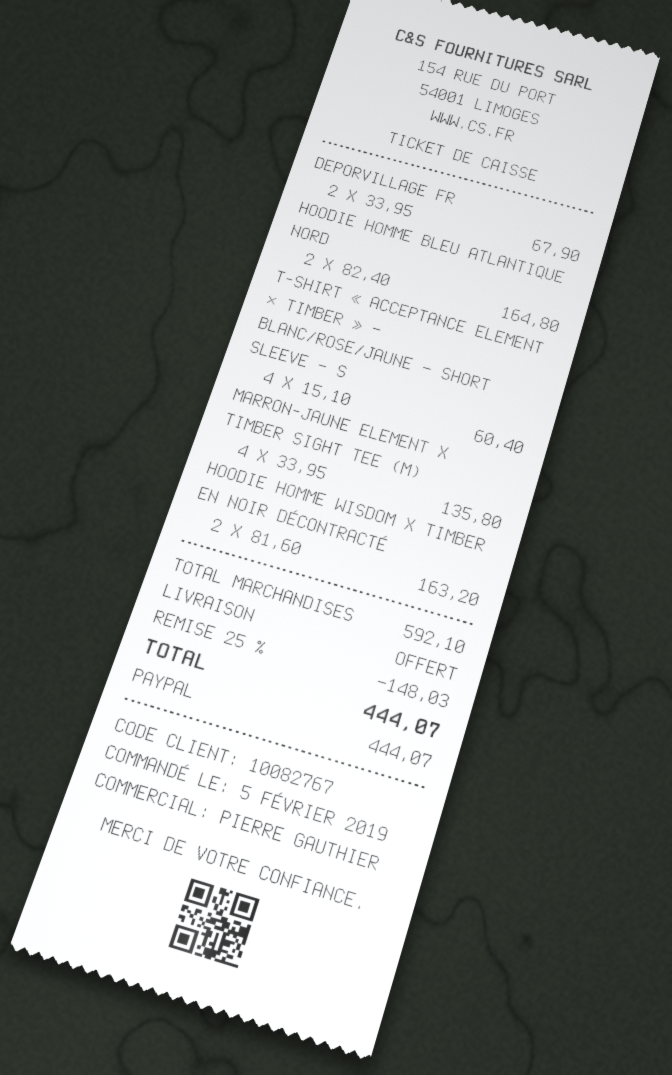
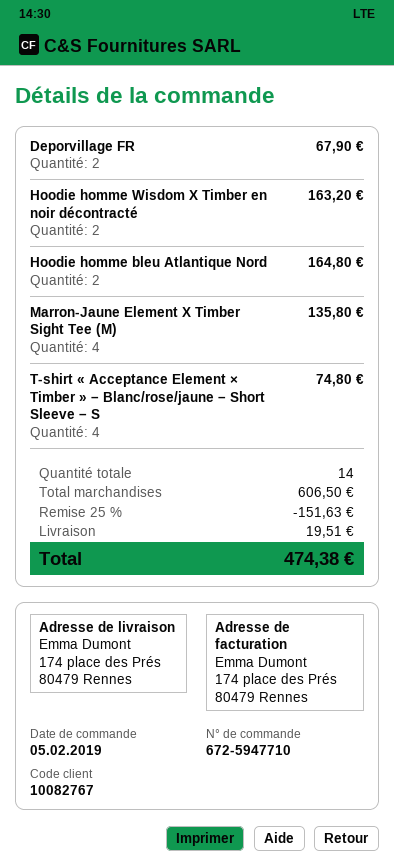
T‑SHIRT « ACCEPTANCE ELEMENT × TIMBER » – BLANC/ROSE/JAUNE – SHORT SLEEVE – S: 4 for 60.40 -> 4 for 74.80
subtotal: 592.10 -> 606.50
discount: 25% = 148.03 -> 25% = 151.63
shipping: 0.00 -> 19.51
total: 444.07 -> 474.38

